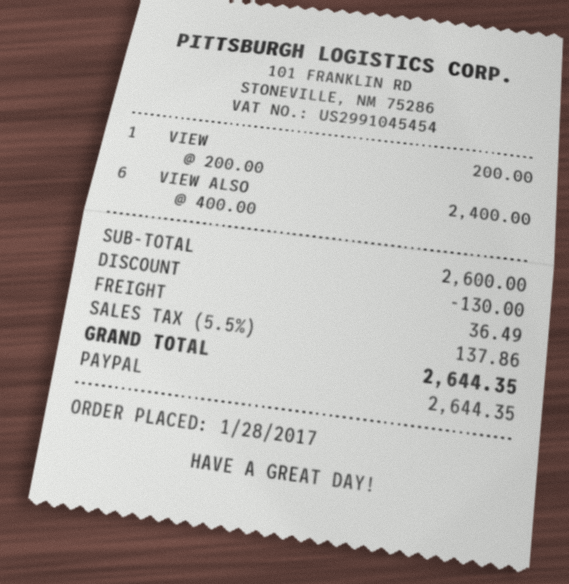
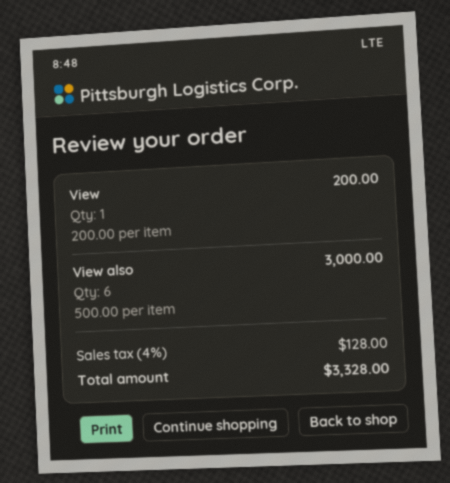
VIEW ALSO: 6 x 400.00 = 2400.00 -> 6 x 500.00 = 3000.00
discount: 130.00 -> none
shipping: 36.49 -> none
tax: 5.5% = 137.86 -> 4% = 128.00
total: 2644.35 -> 3328.00

